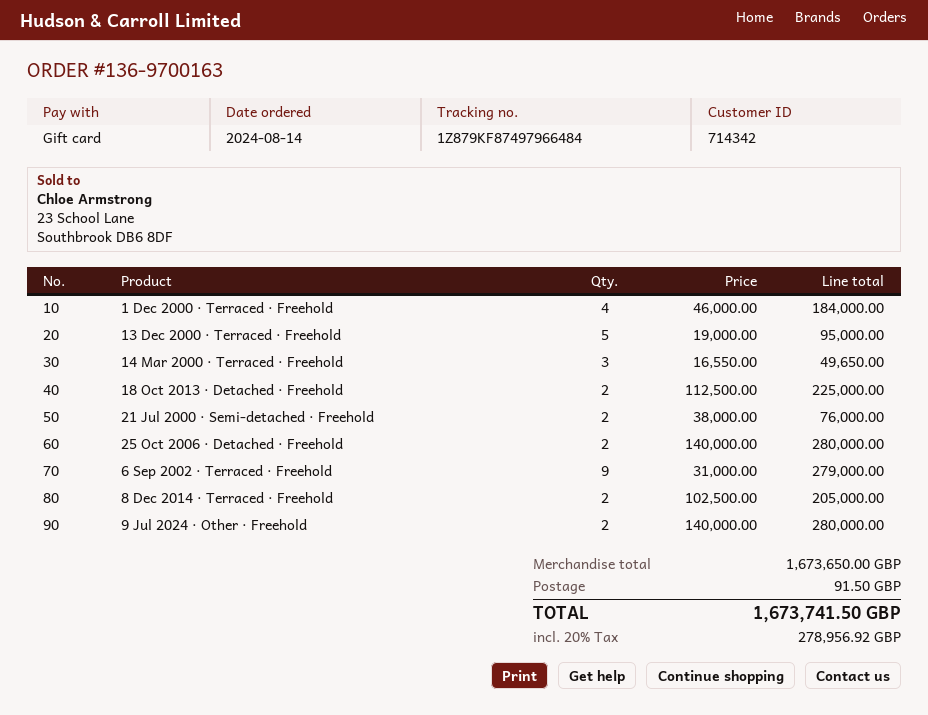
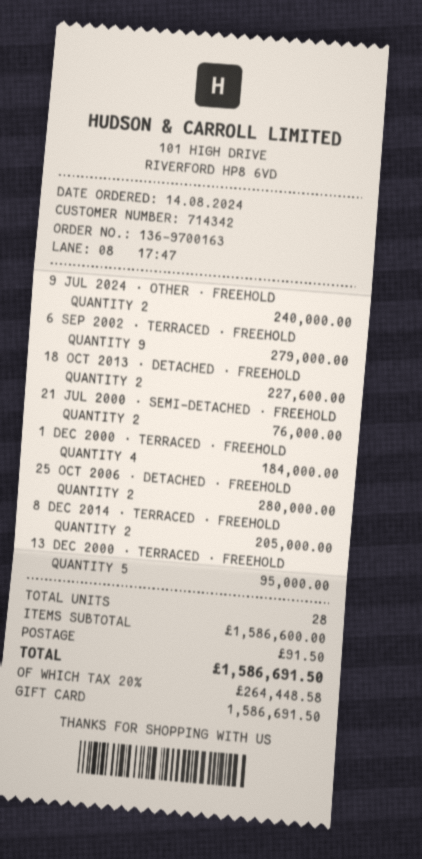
14 Mar 2000 · Terraced · Freehold: 3 for 49650.00 -> none
18 Oct 2013 · Detached · Freehold: 2 for 225000.00 -> 2 for 227600.00
9 Jul 2024 · Other · Freehold: 2 for 280000.00 -> 2 for 240000.00
subtotal: 1673650.00 -> 1586600.00
tax: 20% = 278956.92 -> 20% = 264448.58
total: 1673741.50 -> 1586691.50

